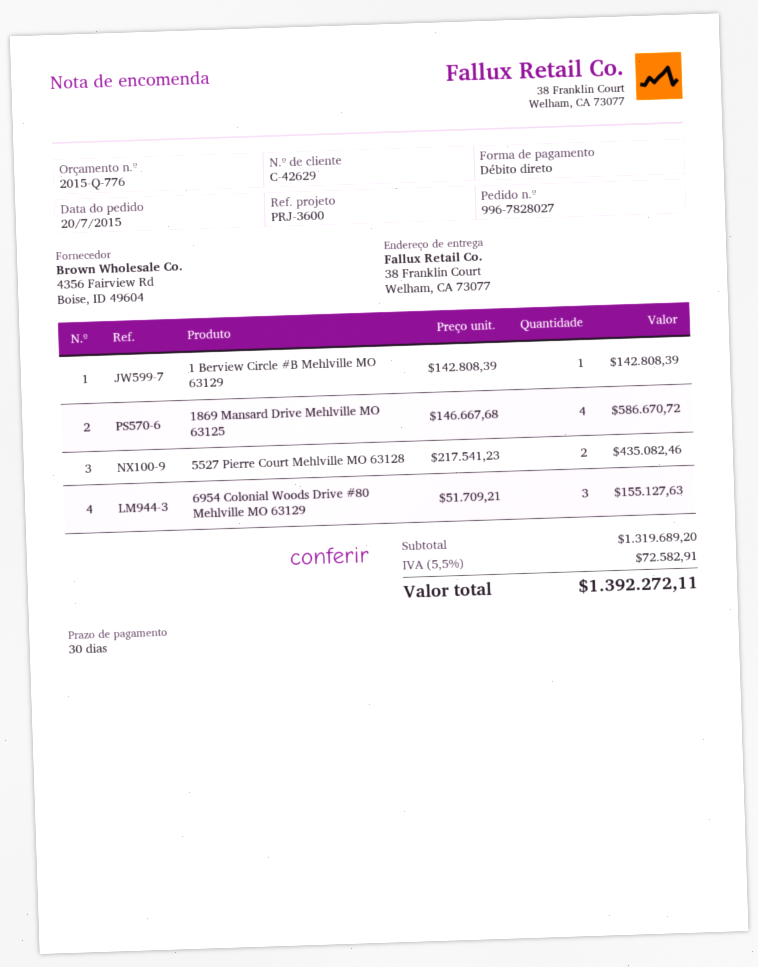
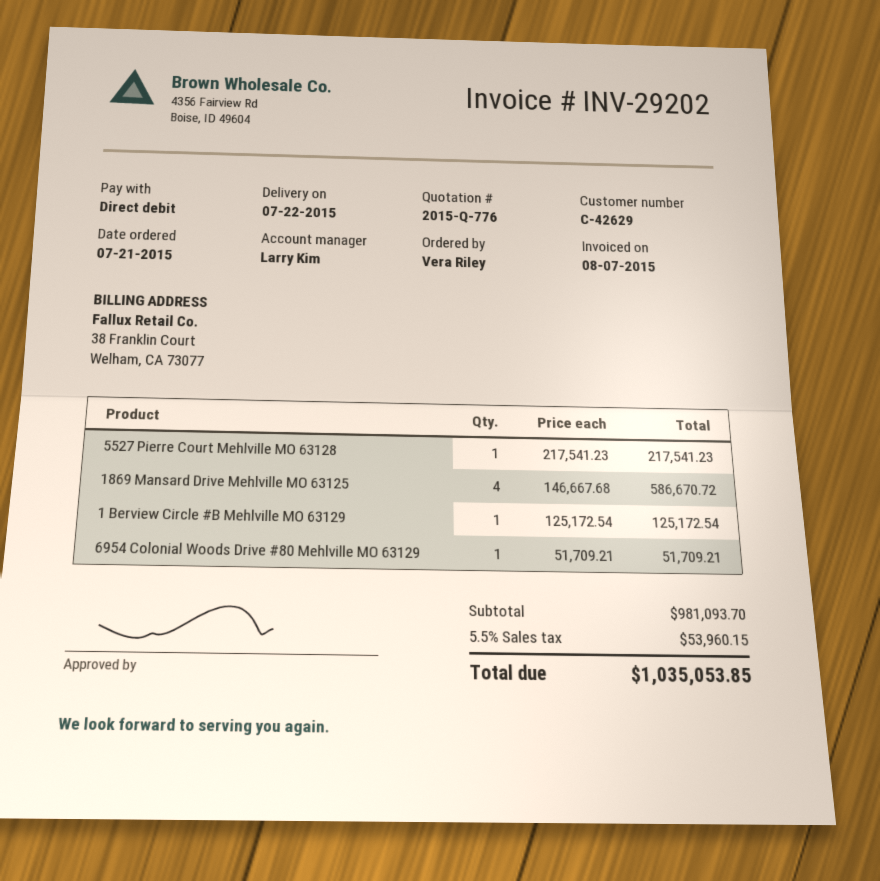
order date: 2015-07-20 -> 2015-07-21
1 Berview Circle #B Mehlville MO 63129: 1 x 142808.39 = 142808.39 -> 1 x 125172.54 = 125172.54
5527 Pierre Court Mehlville MO 63128: 2 x 217541.23 = 435082.46 -> 1 x 217541.23 = 217541.23
6954 Colonial Woods Drive #80 Mehlville MO 63129: 3 x 51709.21 = 155127.63 -> 1 x 51709.21 = 51709.21
subtotal: 1319689.20 -> 981093.70
tax: 5.5% = 72582.91 -> 5.5% = 53960.15
total: 1392272.11 -> 1035053.85

